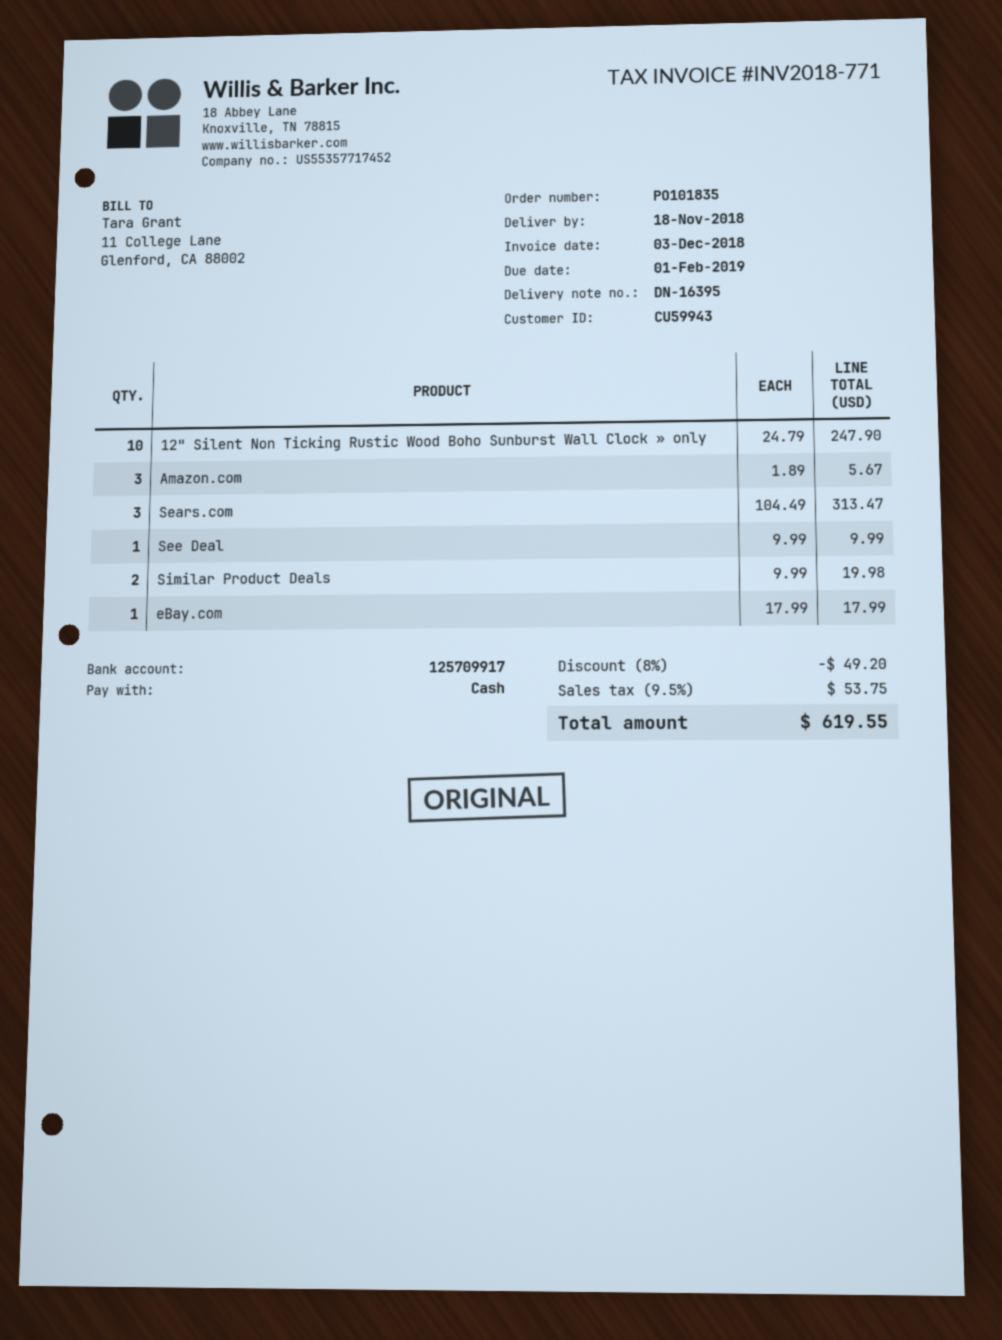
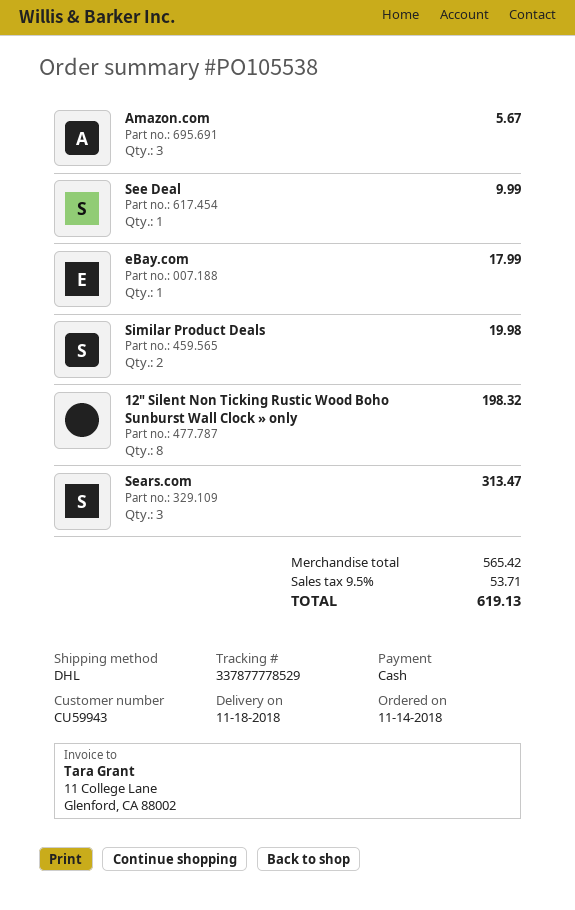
order number: PO101835 -> PO105538
12" Silent Non Ticking Rustic Wood Boho Sunburst Wall Clock » only: 10 for 247.90 -> 8 for 198.32
discount: 8% = 49.20 -> none
tax: 9.5% = 53.75 -> 9.5% = 53.71
total: 619.55 -> 619.13

